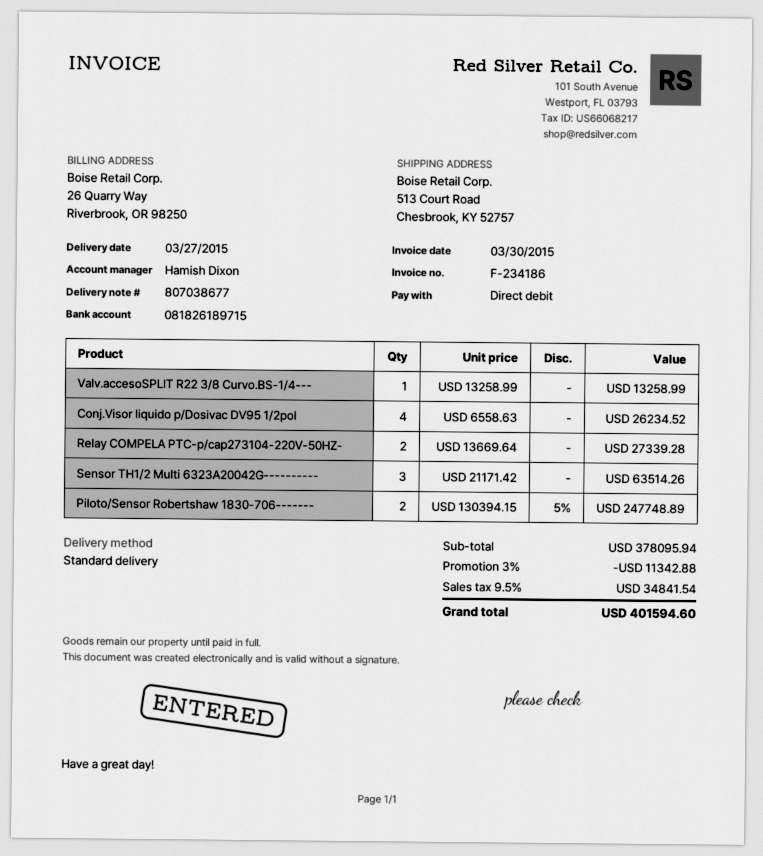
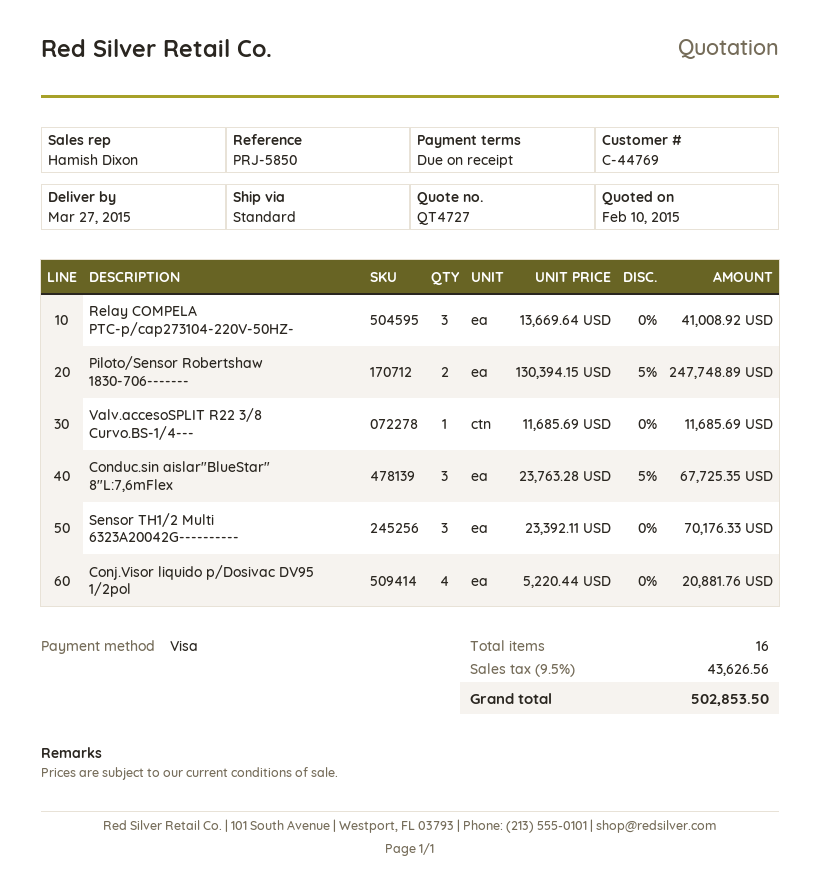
payment method: direct debit -> Visa
Valv.accesoSPLIT R22 3/8 Curvo.BS-1/4---: 1 x 13258.99 = 13258.99 -> 1 x 11685.69 = 11685.69
Conj.Visor liquido p/Dosivac DV95 1/2pol: 4 x 6558.63 = 26234.52 -> 4 x 5220.44 = 20881.76
Relay COMPELA PTC-p/cap273104-220V-50HZ-: 2 x 13669.64 = 27339.28 -> 3 x 13669.64 = 41008.92
Sensor TH1/2 Multi 6323A20042G----------: 3 x 21171.42 = 63514.26 -> 3 x 23392.11 = 70176.33
Conduc.sin aislar"BlueStar" 8"L:7,6mFlex: none -> 3 x 23763.28 - 5% = 67725.35
discount: 3% = 11342.88 -> none
tax: 9.5% = 34841.54 -> 9.5% = 43626.56
total: 401594.60 -> 502853.50

